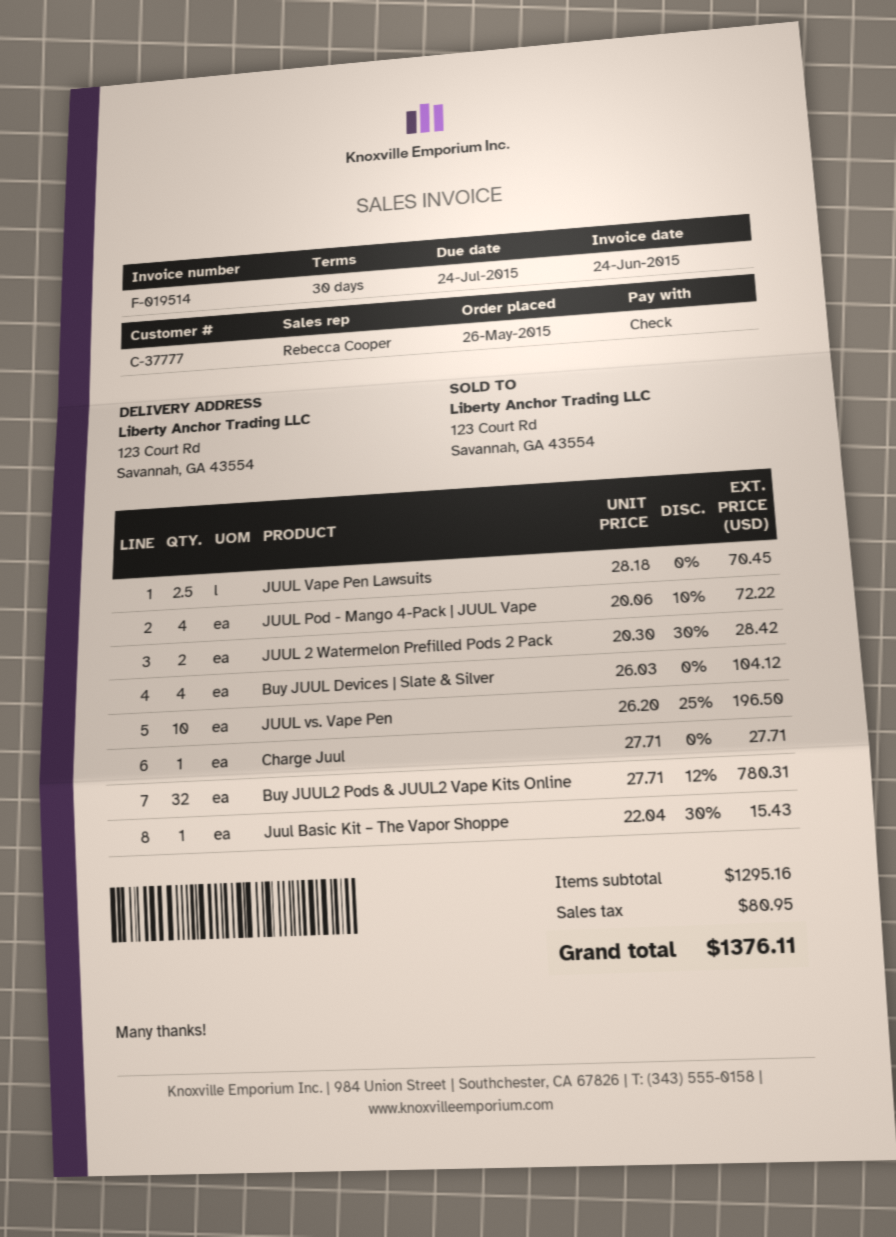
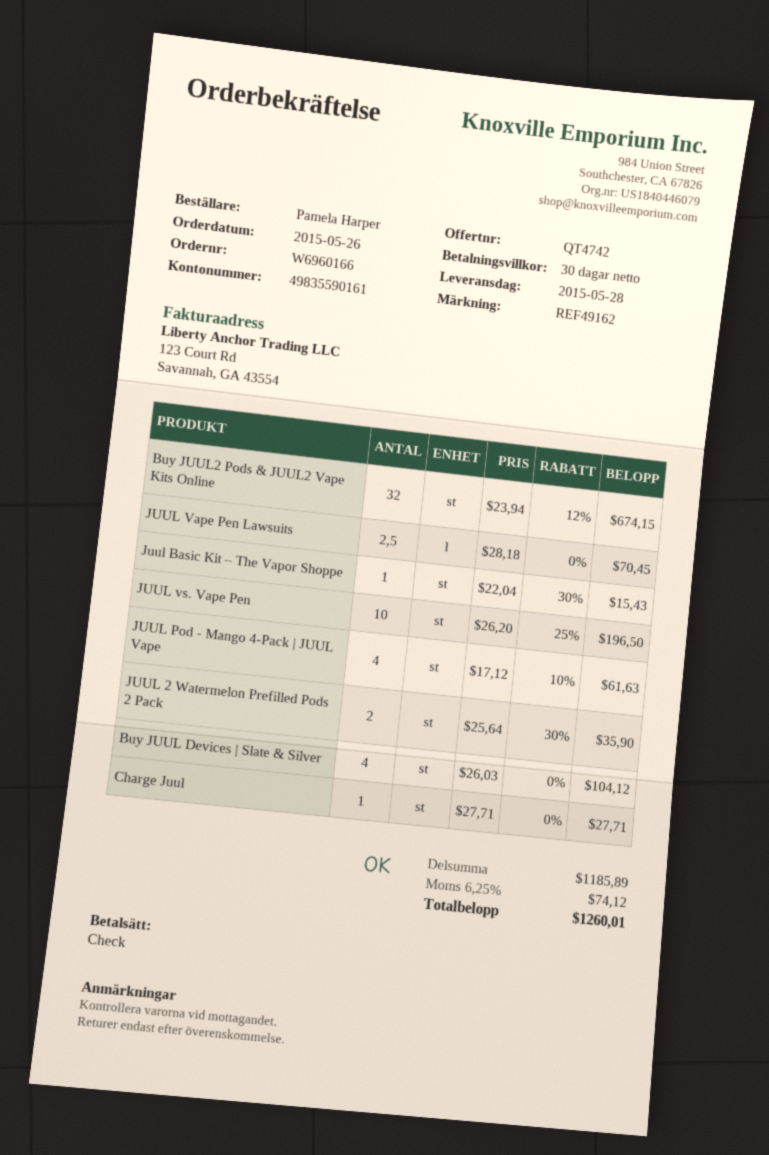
JUUL Pod - Mango 4-Pack | JUUL Vape: 4 x 20.06 - 10% = 72.22 -> 4 x 17.12 - 10% = 61.63
JUUL 2 Watermelon Prefilled Pods 2 Pack: 2 x 20.30 - 30% = 28.42 -> 2 x 25.64 - 30% = 35.90
Buy JUUL2 Pods & JUUL2 Vape Kits Online: 32 x 27.71 - 12% = 780.31 -> 32 x 23.94 - 12% = 674.15
subtotal: 1295.16 -> 1185.89
tax: 80.95 -> 74.12
total: 1376.11 -> 1260.01

